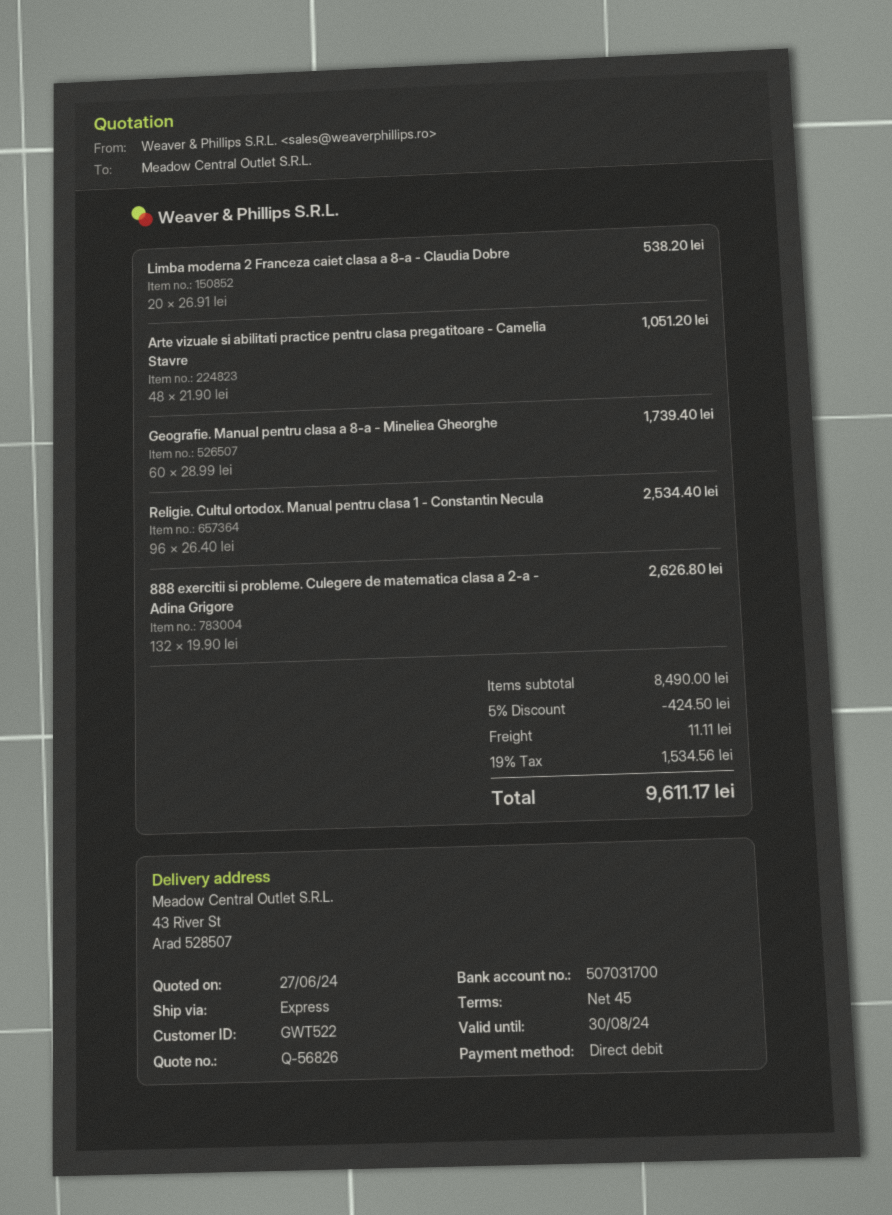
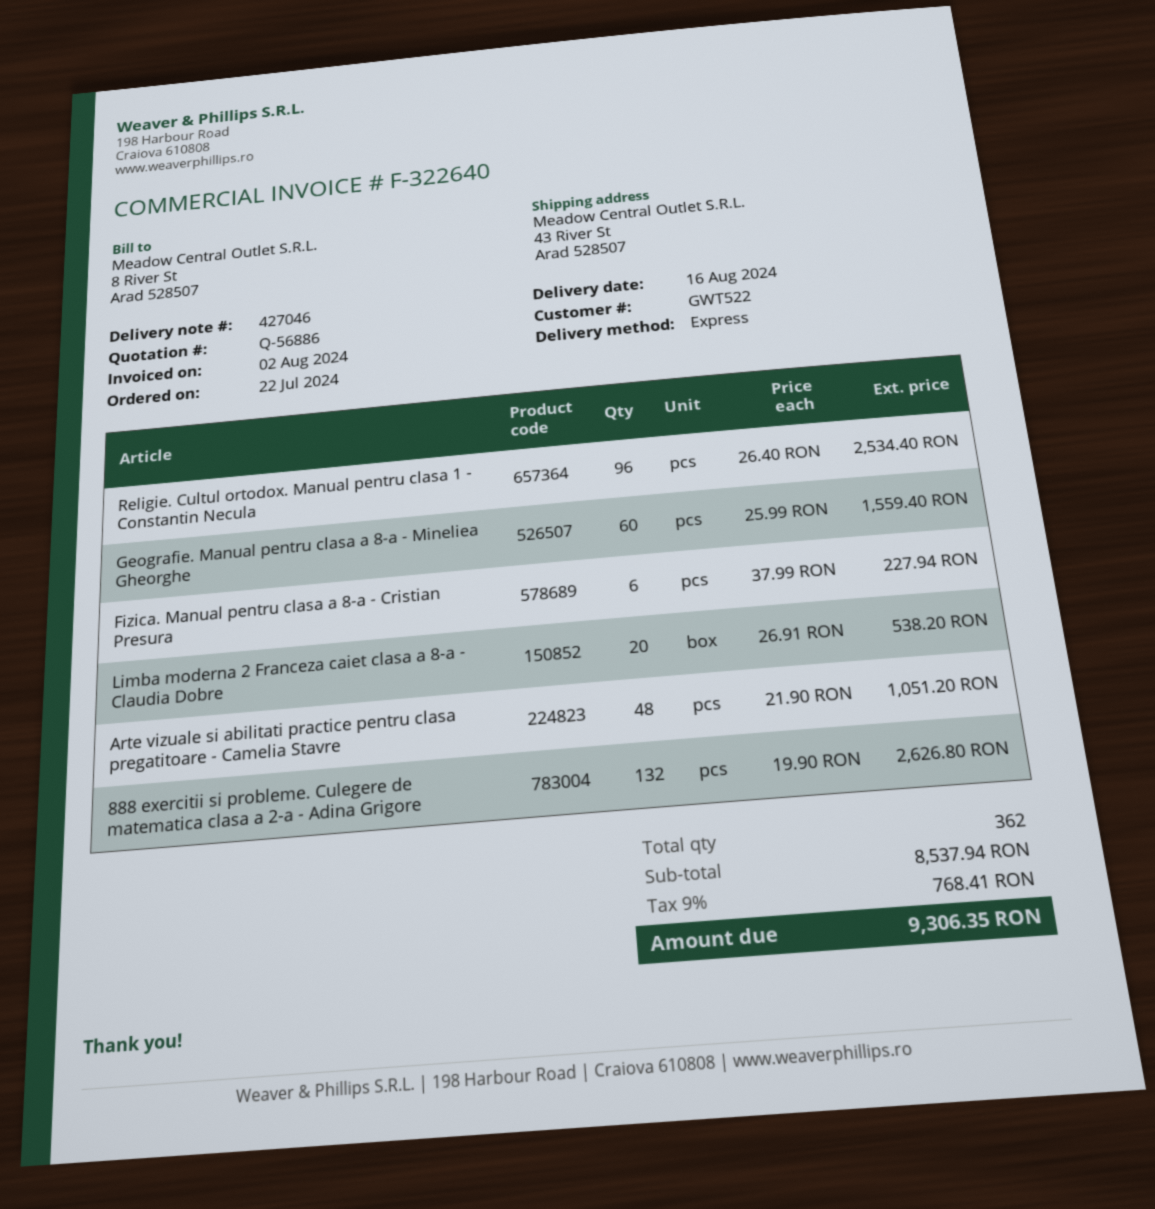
quote number: Q-56826 -> Q-56886
Geografie. Manual pentru clasa a 8-a - Mineliea Gheorghe: 60 x 28.99 = 1739.40 -> 60 x 25.99 = 1559.40
Fizica. Manual pentru clasa a 8-a - Cristian Presura: none -> 6 x 37.99 = 227.94
subtotal: 8490.00 -> 8537.94
discount: 5% = 424.50 -> none
shipping: 11.11 -> none
tax: 19% = 1534.56 -> 9% = 768.41
total: 9611.17 -> 9306.35

